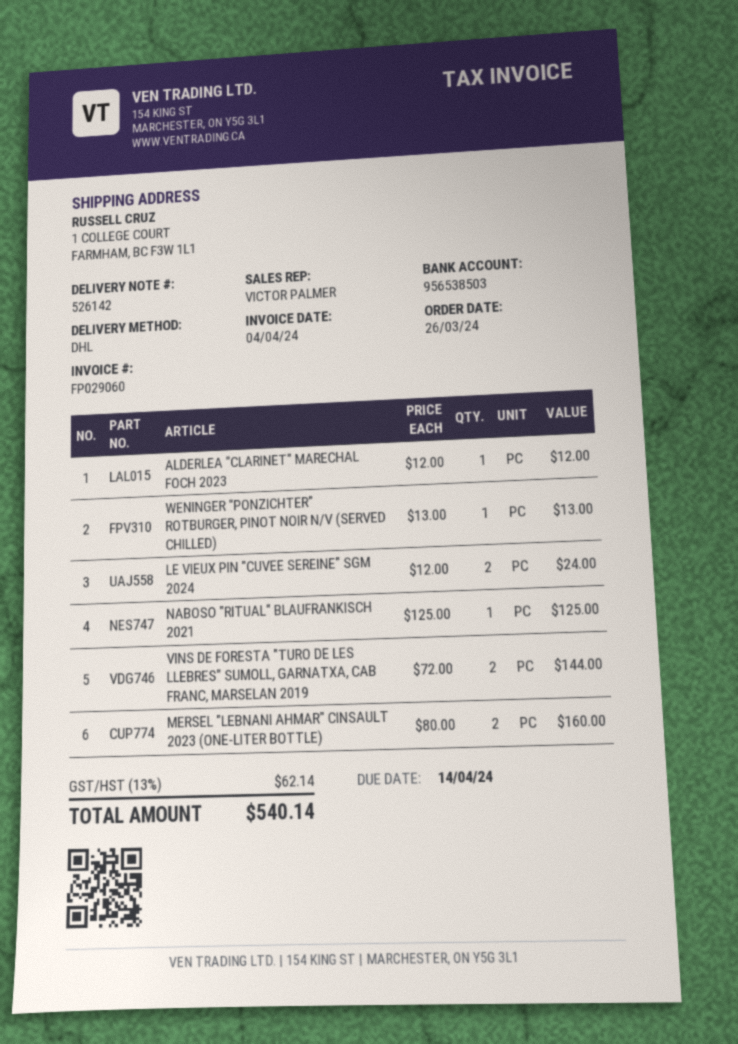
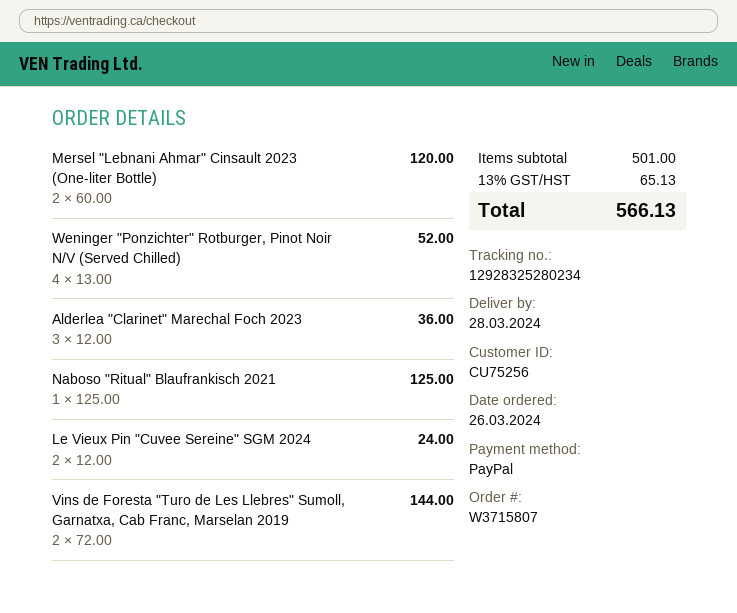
ALDERLEA "CLARINET" MARECHAL FOCH 2023: 1 x 12.00 = 12.00 -> 3 x 12.00 = 36.00
WENINGER "PONZICHTER" ROTBURGER, PINOT NOIR N/V (SERVED CHILLED): 1 x 13.00 = 13.00 -> 4 x 13.00 = 52.00
MERSEL "LEBNANI AHMAR" CINSAULT 2023 (ONE-LITER BOTTLE): 2 x 80.00 = 160.00 -> 2 x 60.00 = 120.00
tax: 13% = 62.14 -> 13% = 65.13
total: 540.14 -> 566.13

